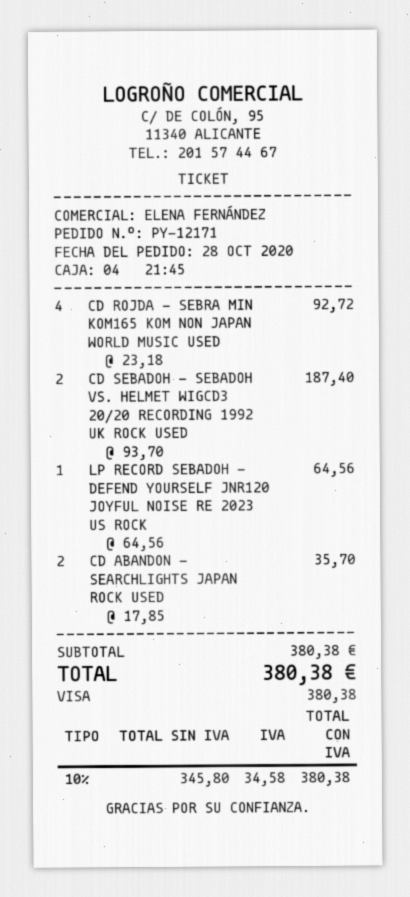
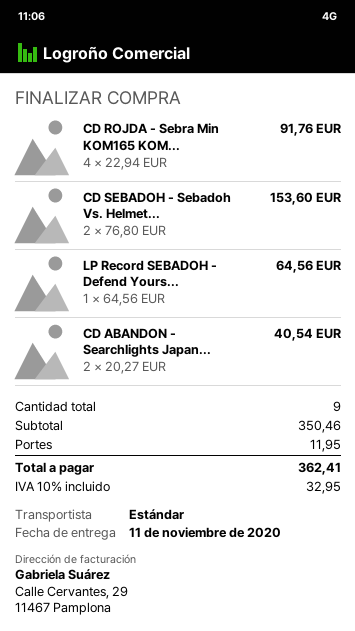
CD ROJDA - SEBRA MIN KOM165 KOM NON JAPAN WORLD MUSIC USED: 4 x 23.18 = 92.72 -> 4 x 22.94 = 91.76
CD SEBADOH - SEBADOH VS. HELMET WIGCD3 20/20 RECORDING 1992 UK ROCK USED: 2 x 93.70 = 187.40 -> 2 x 76.80 = 153.60
CD ABANDON - SEARCHLIGHTS JAPAN ROCK USED: 2 x 17.85 = 35.70 -> 2 x 20.27 = 40.54
subtotal: 380.38 -> 350.46
shipping: none -> 11.95
tax: 10% = 34.58 -> 10% = 32.95
total: 380.38 -> 362.41

